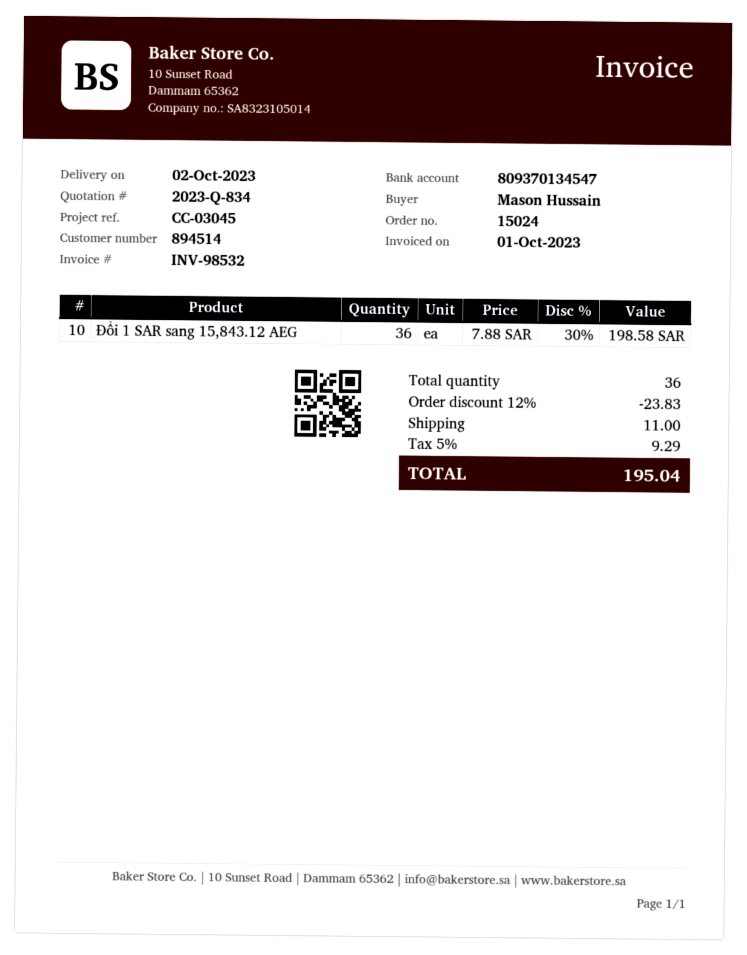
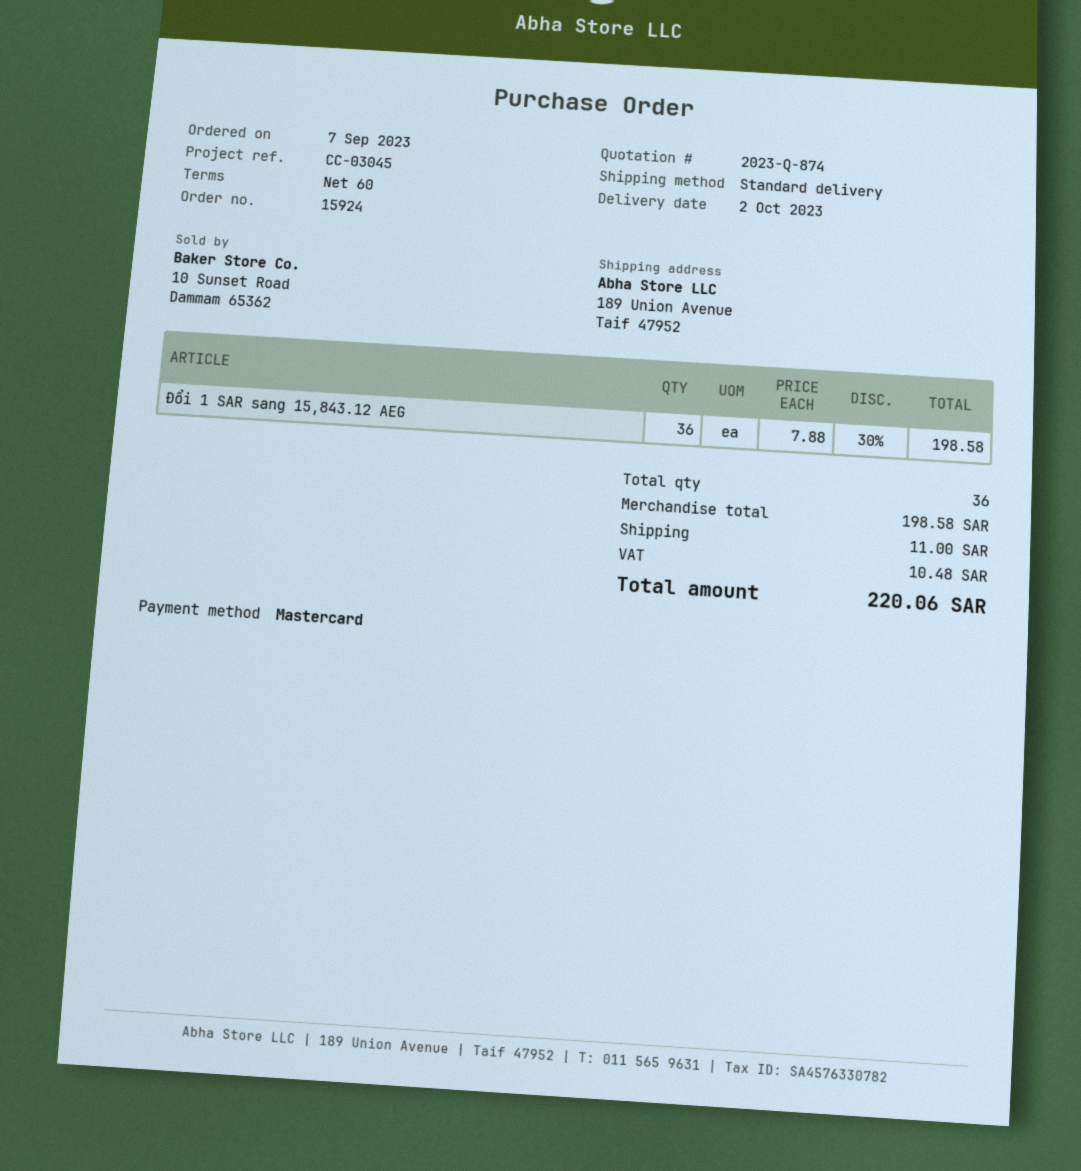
quote number: 2023-Q-834 -> 2023-Q-874
order number: 15024 -> 15924
discount: 12% = 23.83 -> none
tax: 9.29 -> 10.48
total: 195.04 -> 220.06

